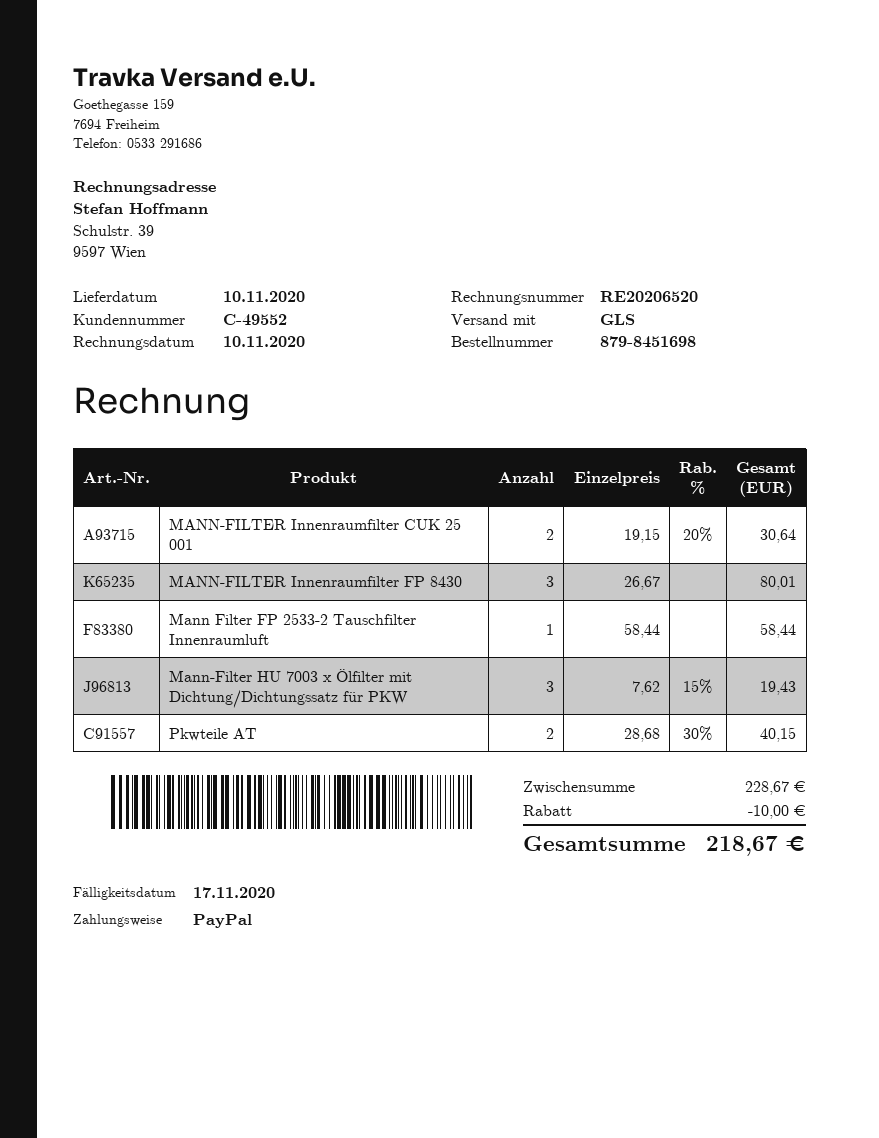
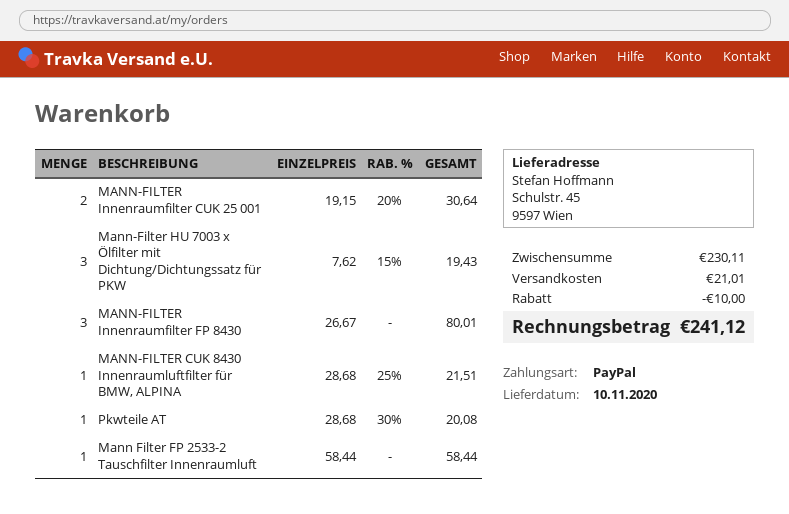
Pkwteile AT: 2 x 28.68 - 30% = 40.15 -> 1 x 28.68 - 30% = 20.08
MANN-FILTER CUK 8430 Innenraumluftfilter für BMW, ALPINA: none -> 1 x 28.68 - 25% = 21.51
subtotal: 228.67 -> 230.11
shipping: none -> 21.01
total: 218.67 -> 241.12

